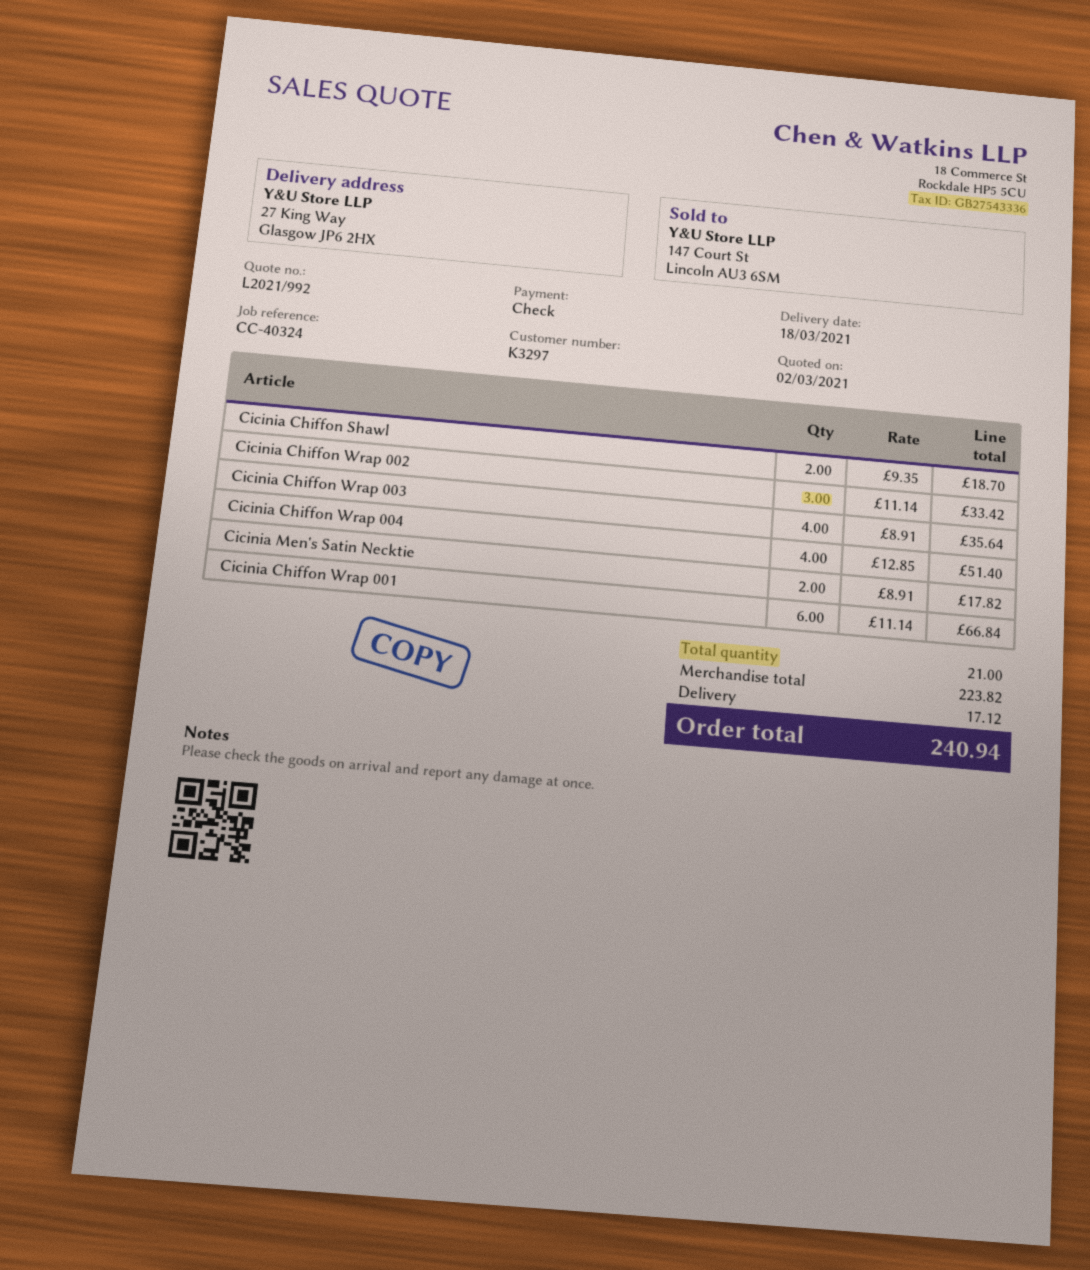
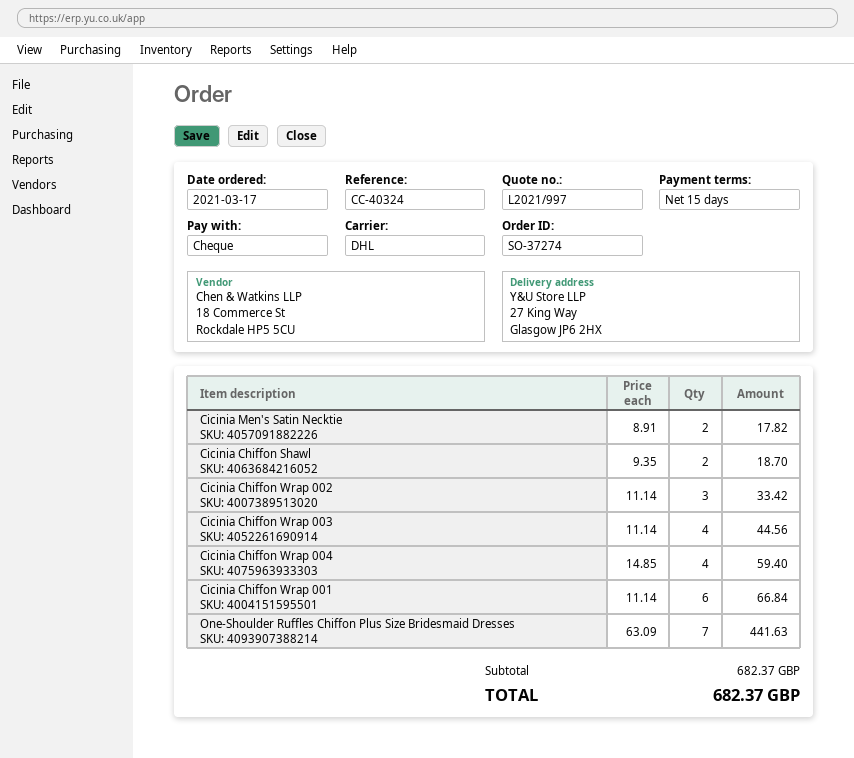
quote number: L2021/992 -> L2021/997
Cicinia Chiffon Wrap 003: 4 x 8.91 = 35.64 -> 4 x 11.14 = 44.56
Cicinia Chiffon Wrap 004: 4 x 12.85 = 51.40 -> 4 x 14.85 = 59.40
One-Shoulder Ruffles Chiffon Plus Size Bridesmaid Dresses: none -> 7 x 63.09 = 441.63
subtotal: 223.82 -> 682.37
shipping: 17.12 -> none
total: 240.94 -> 682.37

